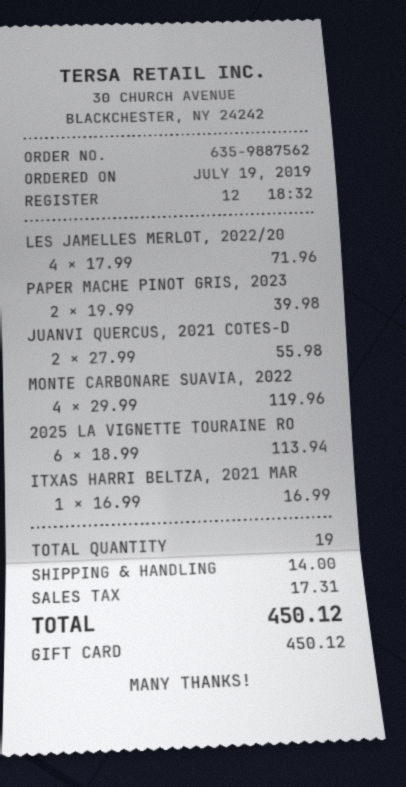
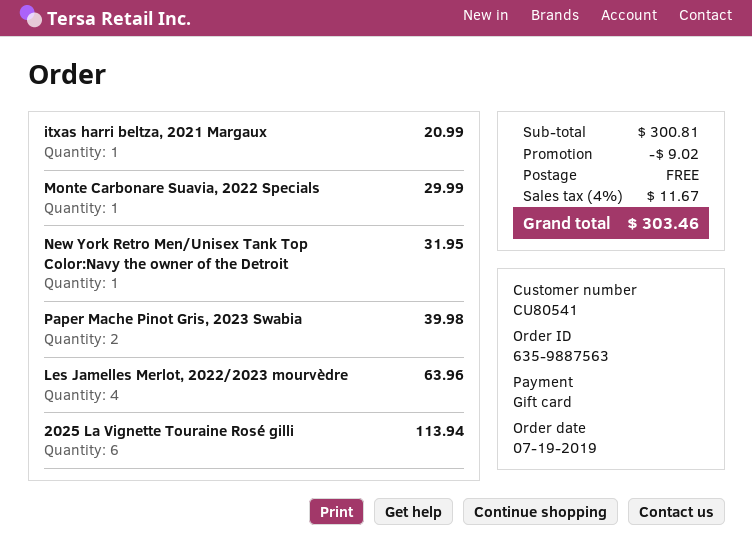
order number: 635-9887562 -> 635-9887563
LES JAMELLES MERLOT, 2022/20: 4 for 71.96 -> 4 for 63.96
JUANVI QUERCUS, 2021 COTES-D: 2 for 55.98 -> none
MONTE CARBONARE SUAVIA, 2022: 4 for 119.96 -> 1 for 29.99
ITXAS HARRI BELTZA, 2021 MAR: 1 for 16.99 -> 1 for 20.99
New York Retro Men/Unisex Tank Top Color:Navy the owner of the Detroit: none -> 1 for 31.95
discount: none -> 9.02
shipping: 14.00 -> 0.00
tax: 17.31 -> 11.67
total: 450.12 -> 303.46

